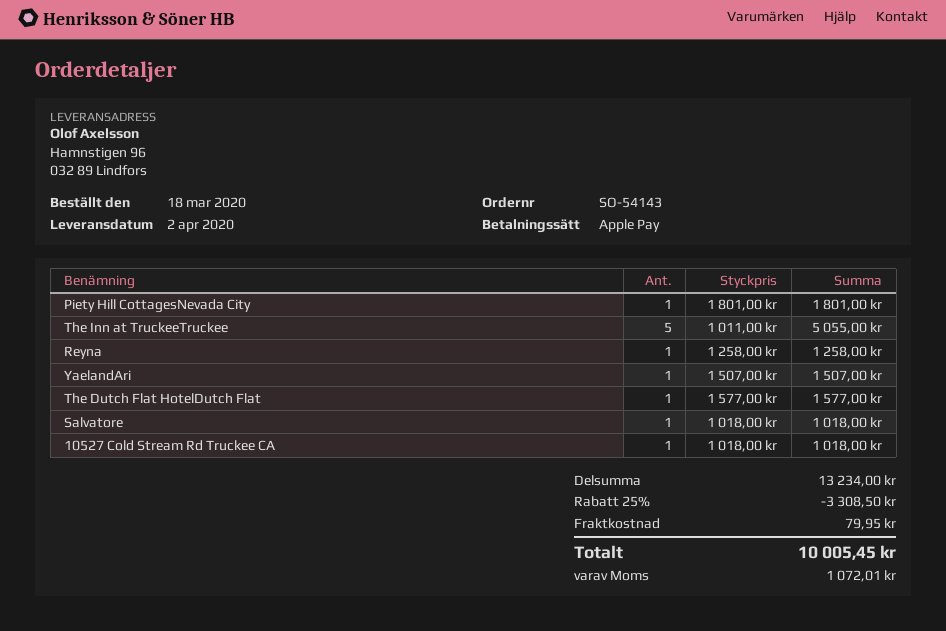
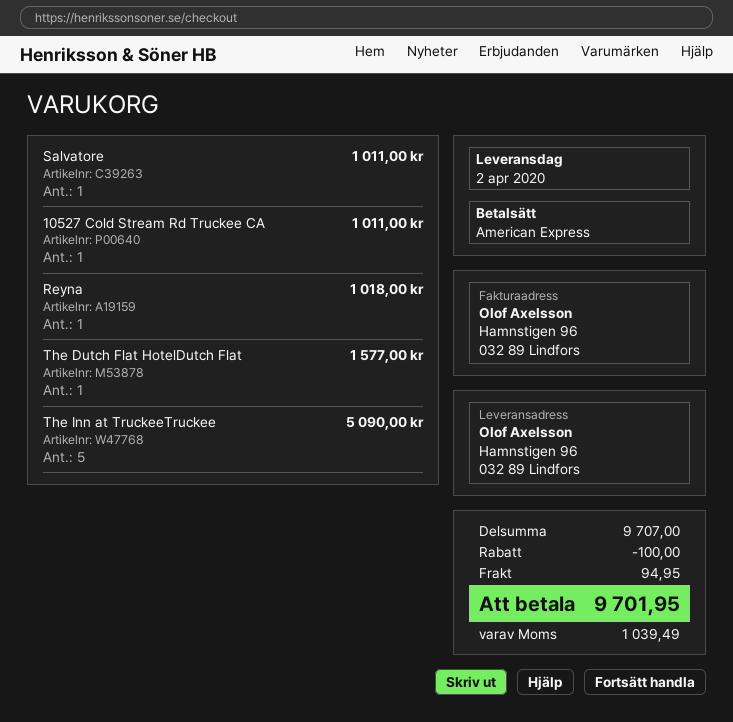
payment method: Apple Pay -> American Express
Piety Hill CottagesNevada City: 1 for 1801.00 -> none
The Inn at TruckeeTruckee: 5 for 5055.00 -> 5 for 5090.00
Reyna: 1 for 1258.00 -> 1 for 1018.00
YaelandAri: 1 for 1507.00 -> none
Salvatore: 1 for 1018.00 -> 1 for 1011.00
10527 Cold Stream Rd Truckee CA: 1 for 1018.00 -> 1 for 1011.00
subtotal: 13234.00 -> 9707.00
discount: 3308.50 -> 100.00
shipping: 79.95 -> 94.95
tax: 1072.01 -> 1039.49
total: 10005.45 -> 9701.95

